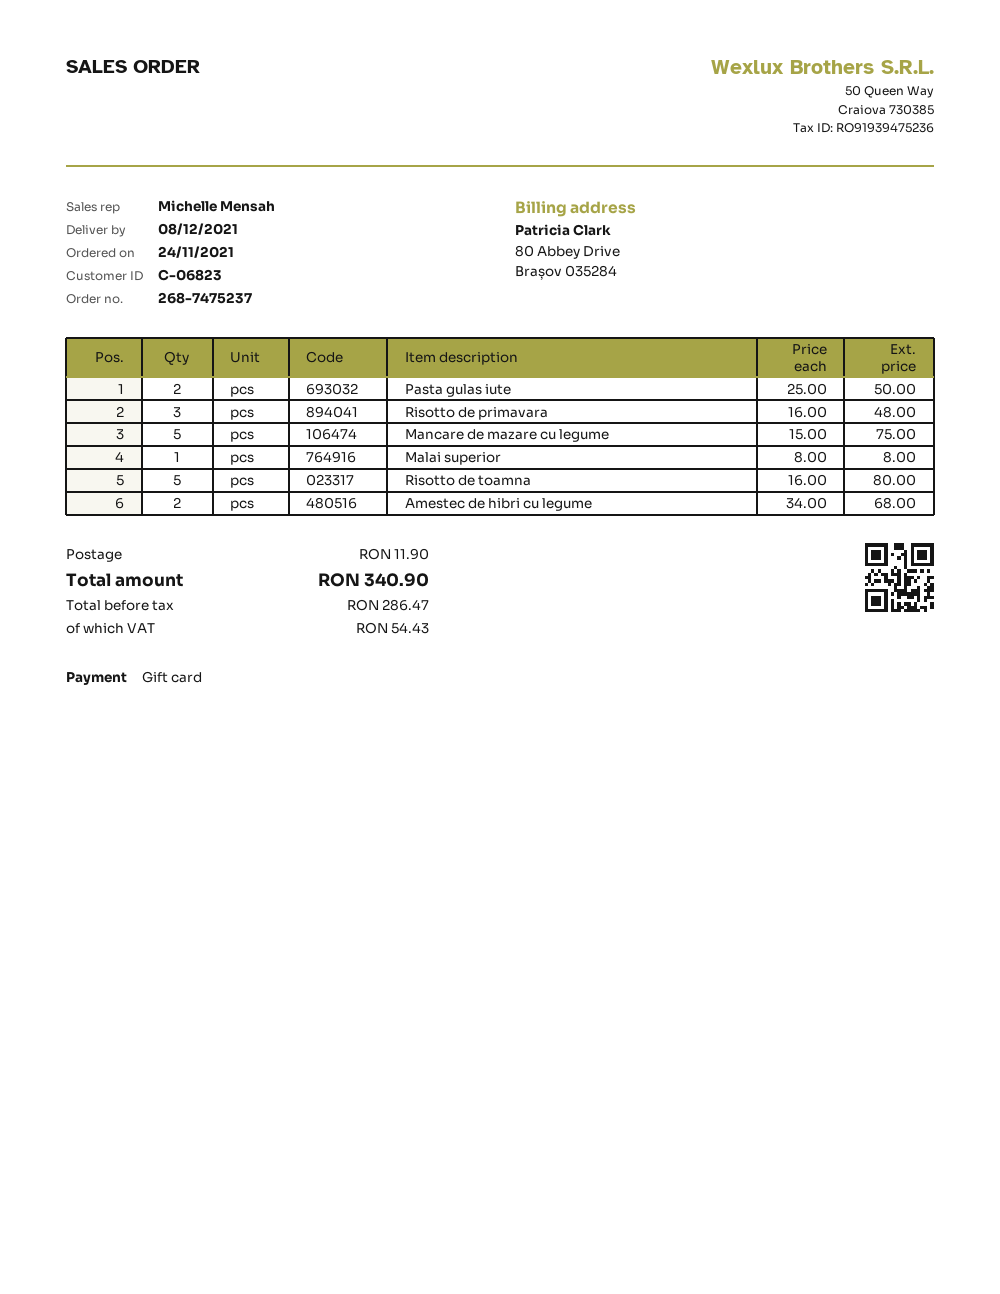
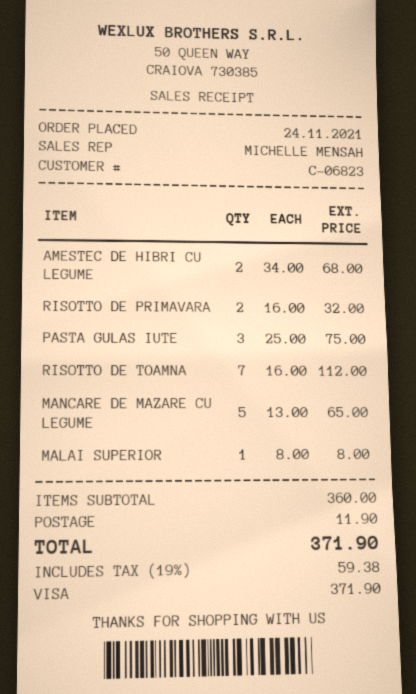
payment method: gift card -> Visa
Pasta gulas iute: 2 x 25.00 = 50.00 -> 3 x 25.00 = 75.00
Risotto de primavara: 3 x 16.00 = 48.00 -> 2 x 16.00 = 32.00
Mancare de mazare cu legume: 5 x 15.00 = 75.00 -> 5 x 13.00 = 65.00
Risotto de toamna: 5 x 16.00 = 80.00 -> 7 x 16.00 = 112.00
tax: 54.43 -> 59.38
total: 340.90 -> 371.90

